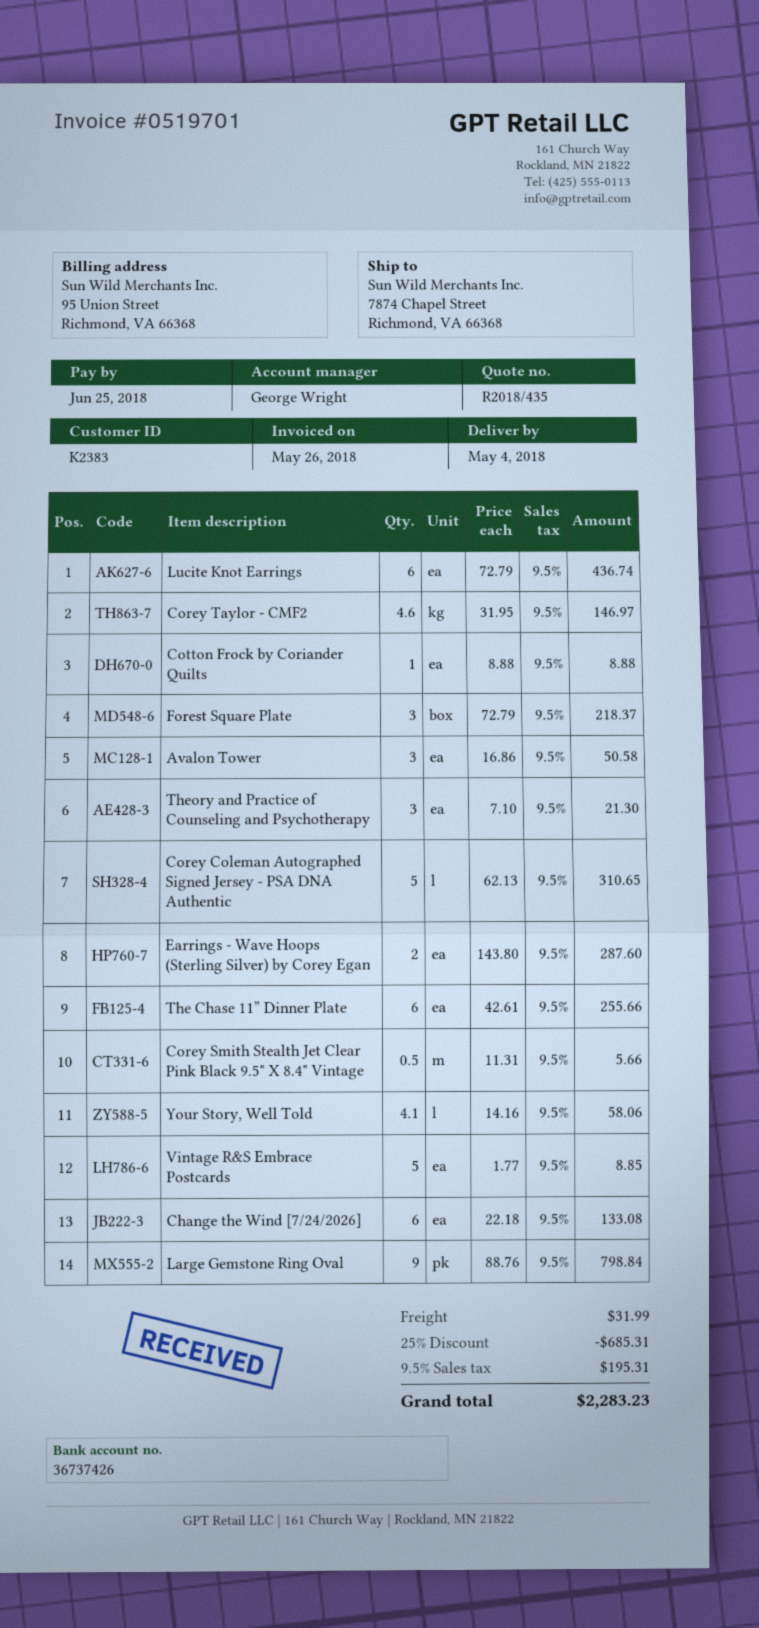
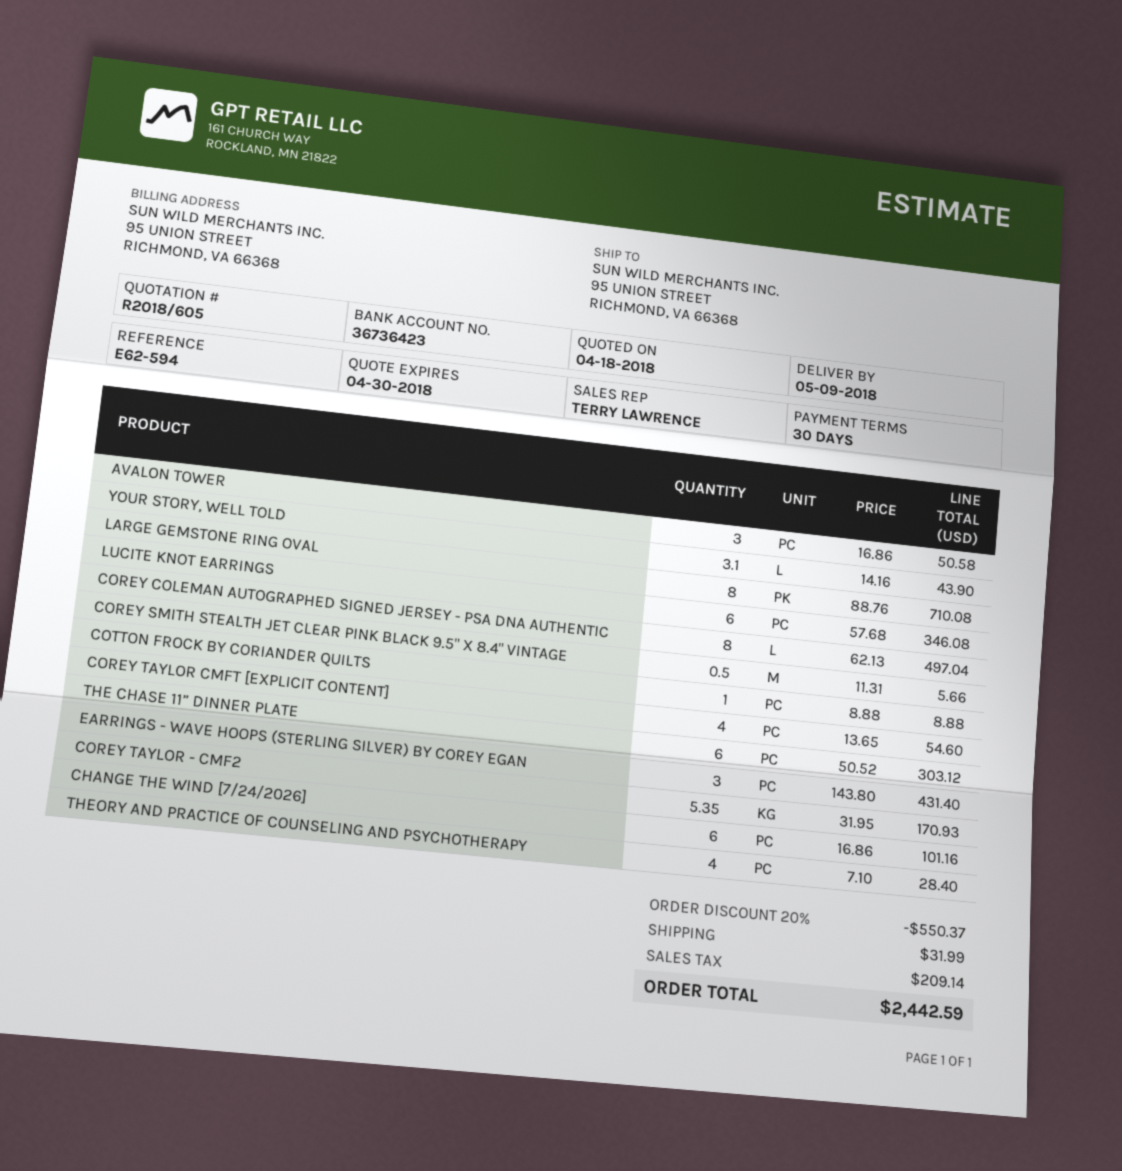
quote number: R2018/435 -> R2018/605
delivery date: 2018-05-04 -> 2018-05-09
sales rep: George Wright -> TERRY LAWRENCE
bank account: 36737426 -> 36736423
ship to: 7874 Chapel Street, Richmond, VA 66368 -> 95 UNION STREET, RICHMOND, VA 66368
Lucite Knot Earrings: 6 x 72.79 = 436.74 -> 6 x 57.68 = 346.08
Corey Taylor - CMF2: 4.6 x 31.95 = 146.97 -> 5.35 x 31.95 = 170.93
Forest Square Plate: 3 x 72.79 = 218.37 -> none
Theory and Practice of Counseling and Psychotherapy: 3 x 7.10 = 21.30 -> 4 x 7.10 = 28.40
Corey Coleman Autographed Signed Jersey - PSA DNA Authentic: 5 x 62.13 = 310.65 -> 8 x 62.13 = 497.04
Earrings - Wave Hoops (Sterling Silver) by Corey Egan: 2 x 143.80 = 287.60 -> 3 x 143.80 = 431.40
The Chase 11” Dinner Plate: 6 x 42.61 = 255.66 -> 6 x 50.52 = 303.12
Your Story, Well Told: 4.1 x 14.16 = 58.06 -> 3.1 x 14.16 = 43.90
Vintage R&S Embrace Postcards: 5 x 1.77 = 8.85 -> none
Change the Wind [7/24/2026]: 6 x 22.18 = 133.08 -> 6 x 16.86 = 101.16
Large Gemstone Ring Oval: 9 x 88.76 = 798.84 -> 8 x 88.76 = 710.08
COREY TAYLOR CMFT [EXPLICIT CONTENT]: none -> 4 x 13.65 = 54.60
discount: 25% = 685.31 -> 20% = 550.37
tax: 195.31 -> 209.14
total: 2283.23 -> 2442.59

